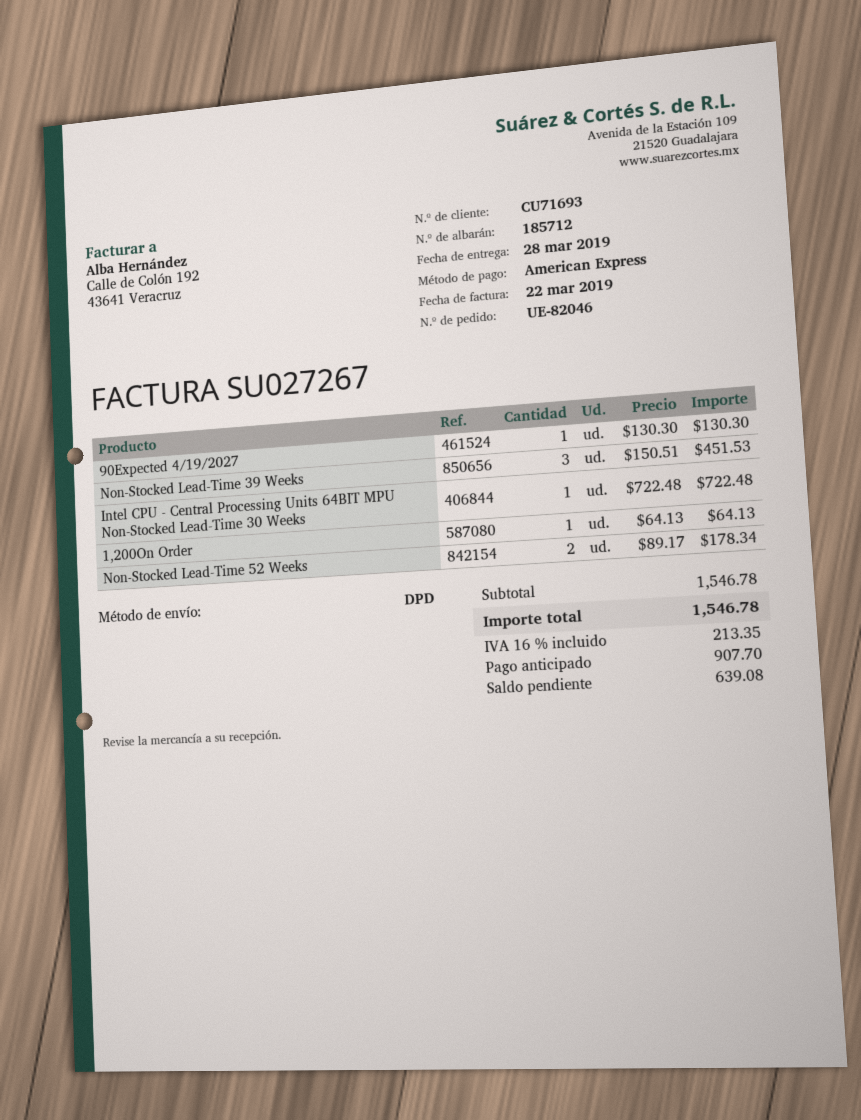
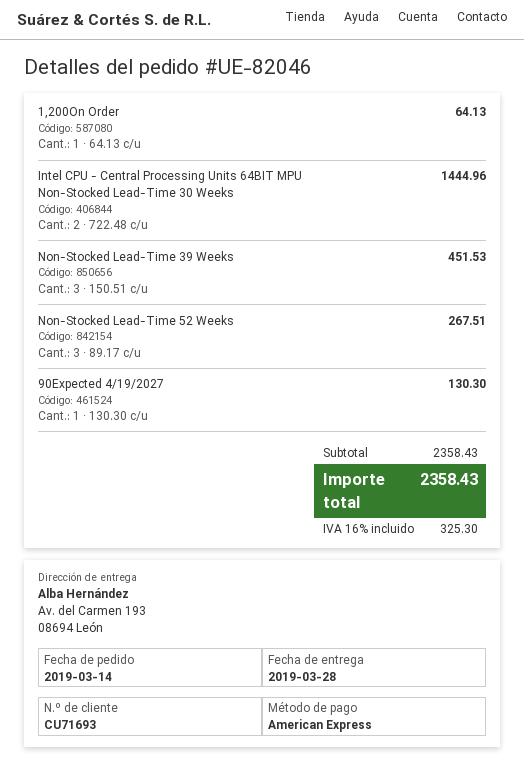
Intel CPU - Central Processing Units 64BIT MPU Non-Stocked Lead-Time 30 Weeks: 1 x 722.48 = 722.48 -> 2 x 722.48 = 1444.96
Non-Stocked Lead-Time 52 Weeks: 2 x 89.17 = 178.34 -> 3 x 89.17 = 267.51
subtotal: 1546.78 -> 2358.43
tax: 16% = 213.35 -> 16% = 325.30
total: 1546.78 -> 2358.43

